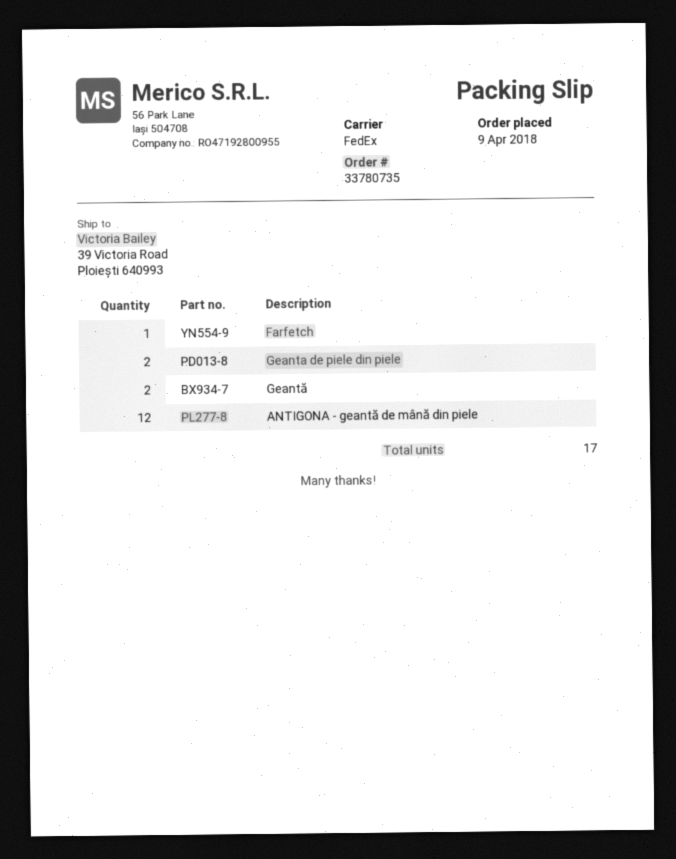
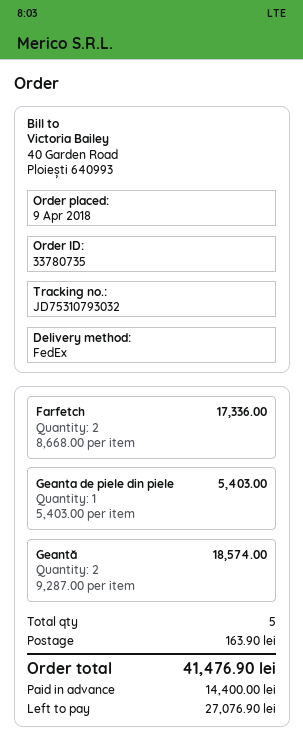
Farfetch: 1 -> 2
Geanta de piele din piele: 2 -> 1
ANTIGONA - geantă de mână din piele: 12 -> none
total quantity: 17 -> 5

